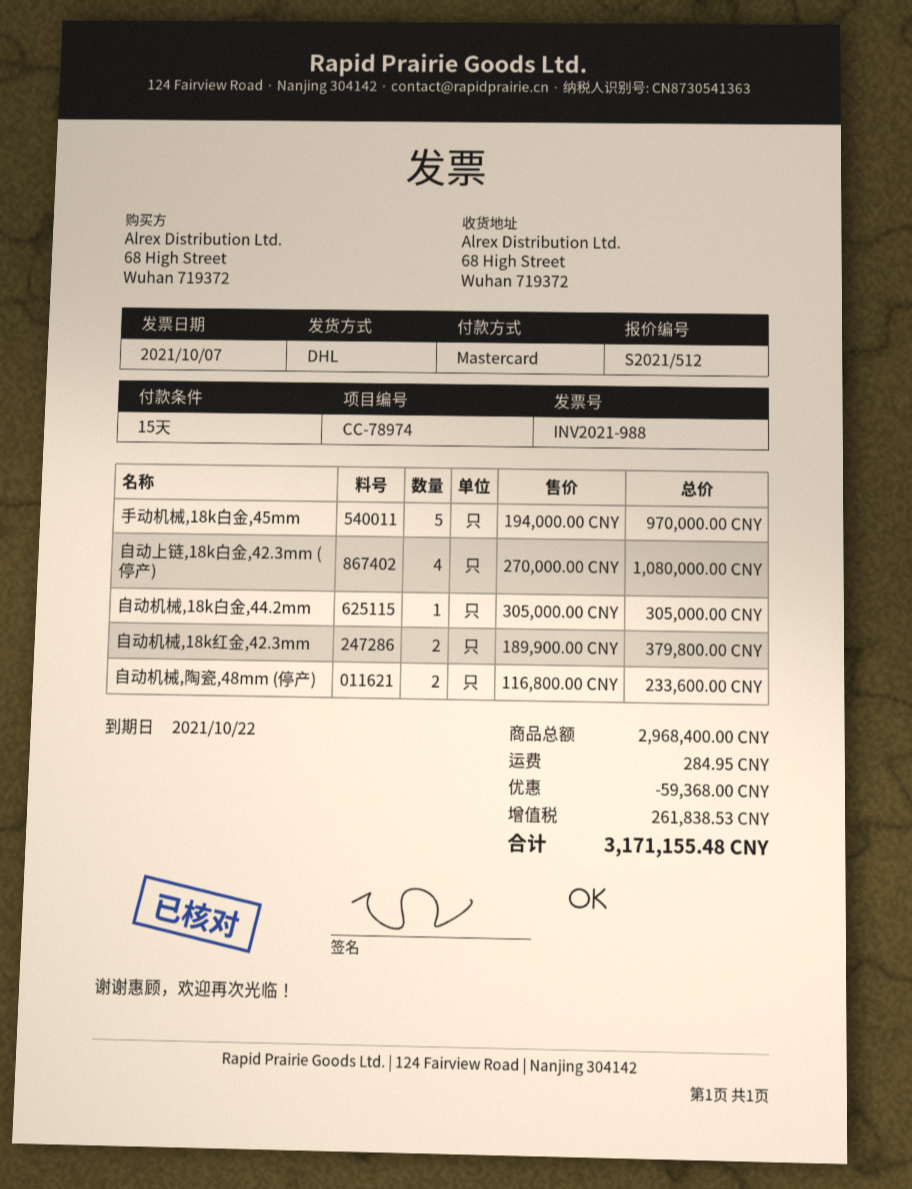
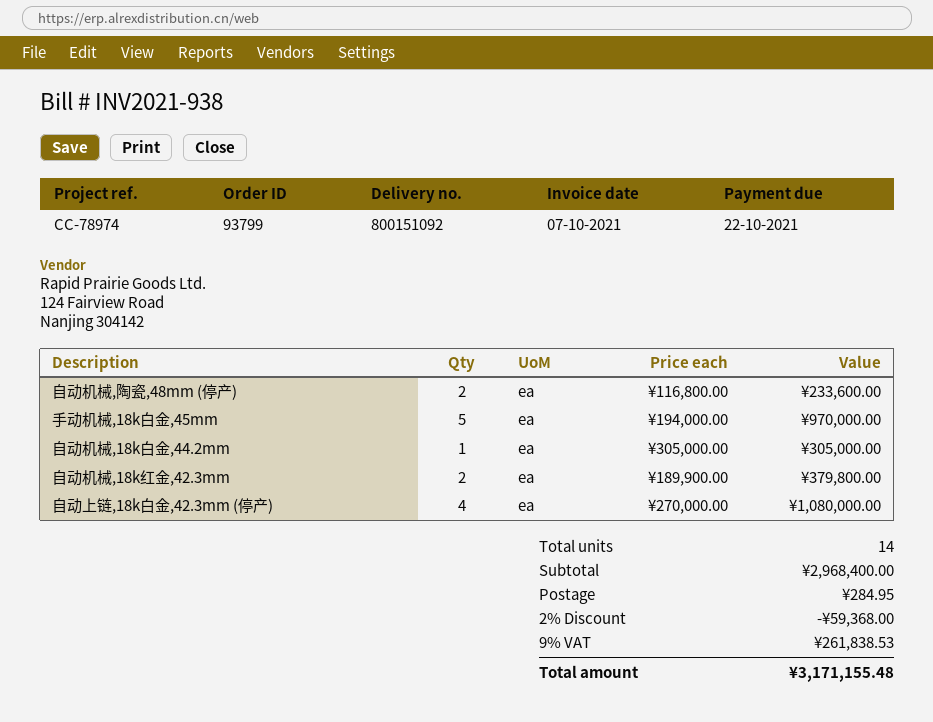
invoice number: INV2021-988 -> INV2021-938

